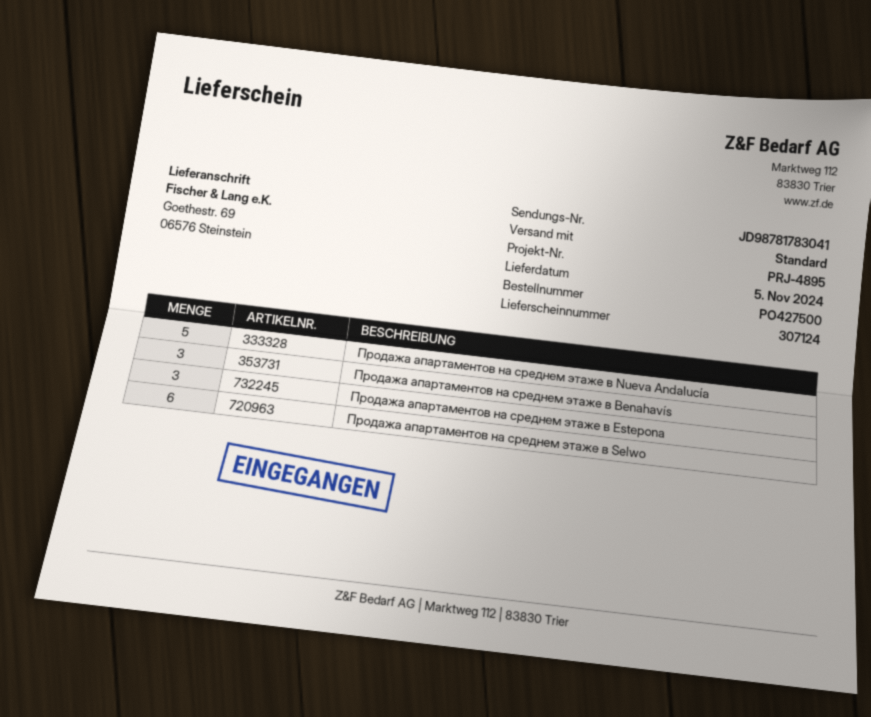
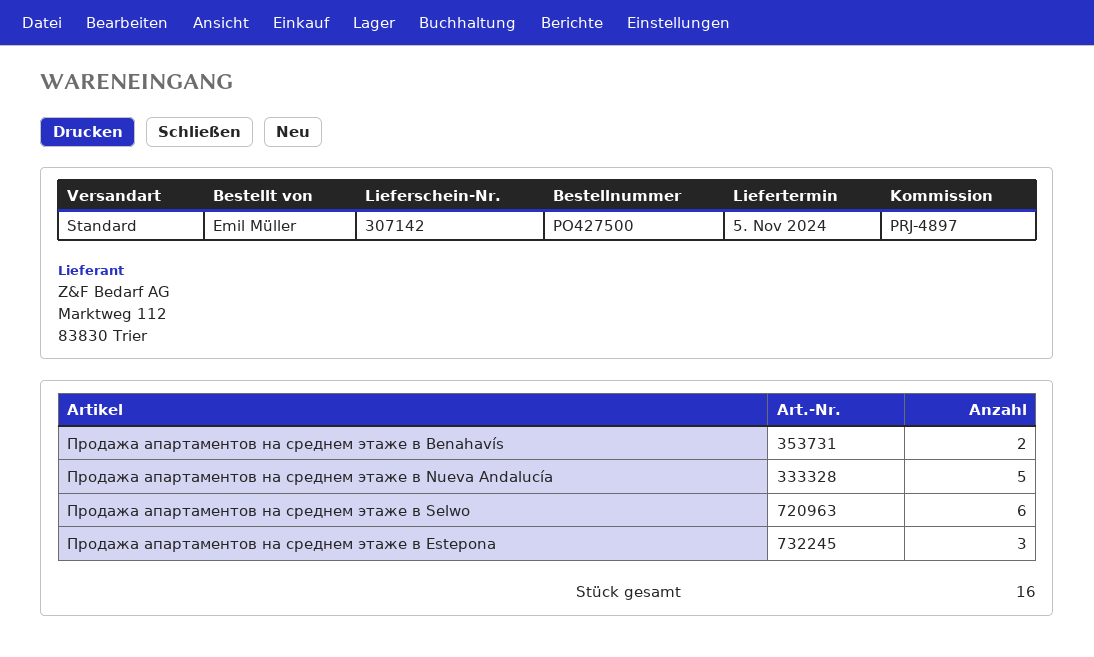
delivery note number: 307124 -> 307142
reference: PRJ-4895 -> PRJ-4897
Продажа апартаментов на среднем этаже в Benahavís: 3 -> 2

